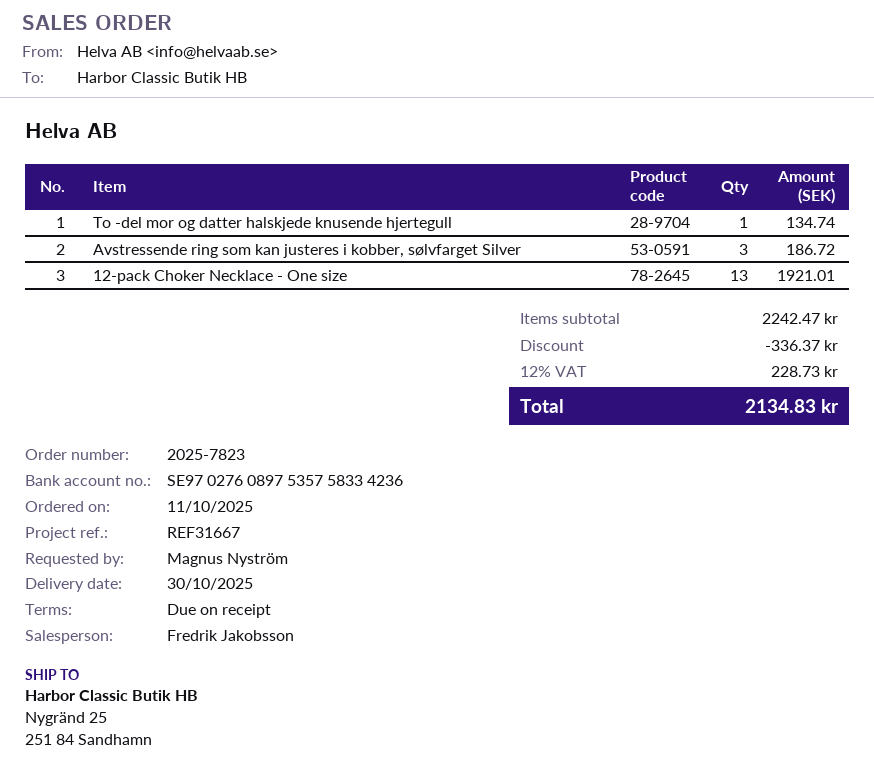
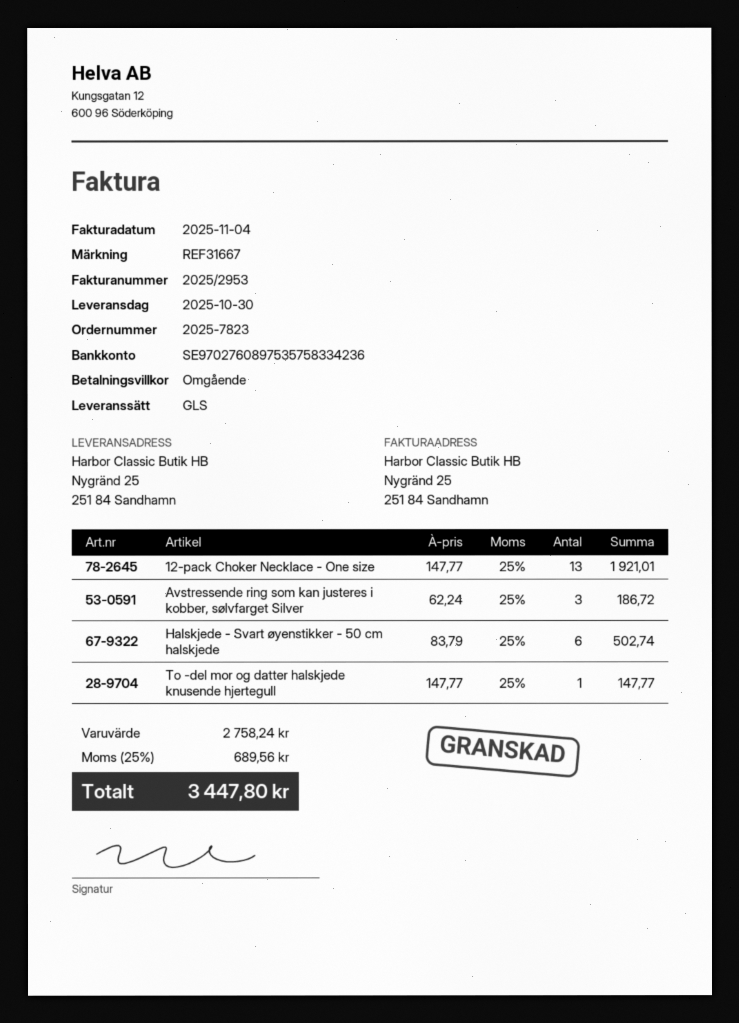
To -del mor og datter halskjede knusende hjertegull: 1 for 134.74 -> 1 for 147.77
Halskjede - Svart øyenstikker - 50 cm halskjede: none -> 6 for 502.74
subtotal: 2242.47 -> 2758.24
discount: 336.37 -> none
tax: 12% = 228.73 -> 25% = 689.56
total: 2134.83 -> 3447.80

